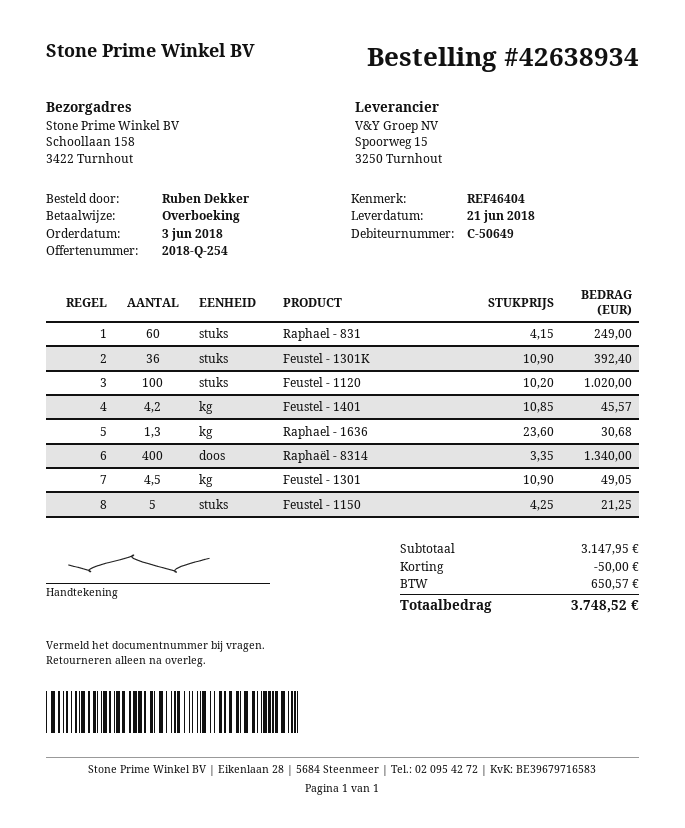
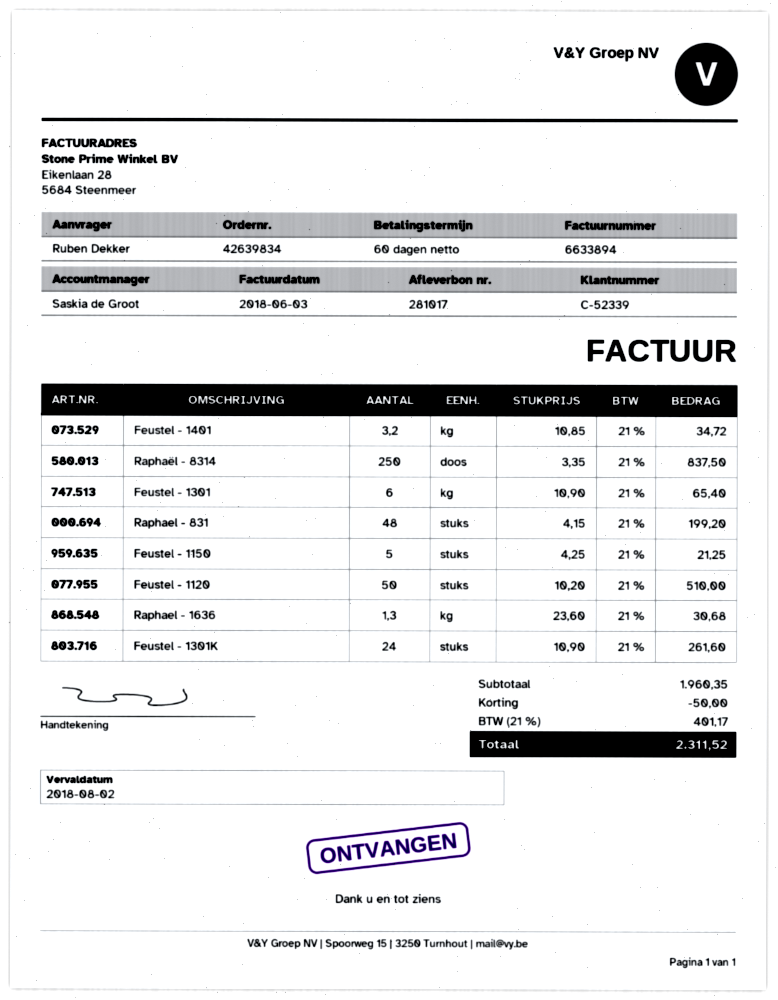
order number: 42638934 -> 42639834
customer number: C-50649 -> C-52339
Raphael - 831: 60 x 4.15 = 249.00 -> 48 x 4.15 = 199.20
Feustel - 1301K: 36 x 10.90 = 392.40 -> 24 x 10.90 = 261.60
Feustel - 1120: 100 x 10.20 = 1020.00 -> 50 x 10.20 = 510.00
Feustel - 1401: 4.2 x 10.85 = 45.57 -> 3.2 x 10.85 = 34.72
Raphaël - 8314: 400 x 3.35 = 1340.00 -> 250 x 3.35 = 837.50
Feustel - 1301: 4.5 x 10.90 = 49.05 -> 6 x 10.90 = 65.40
subtotal: 3147.95 -> 1960.35
tax: 650.57 -> 401.17
total: 3748.52 -> 2311.52

